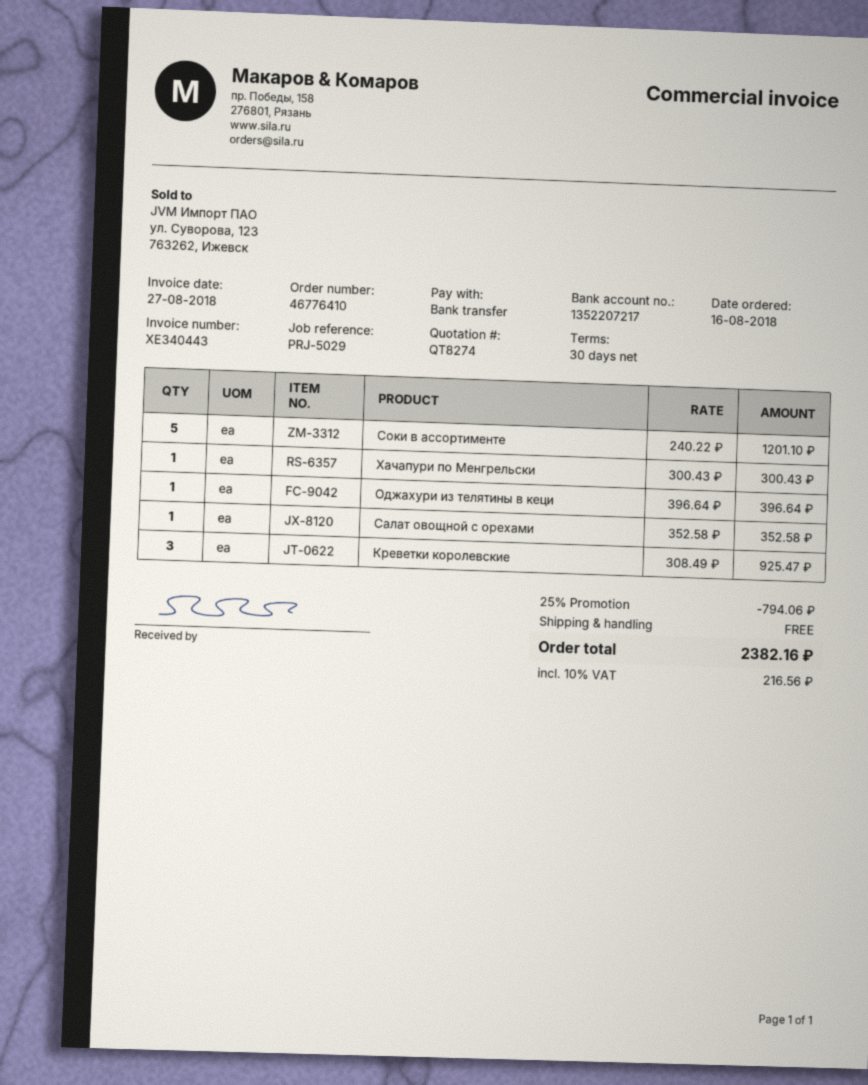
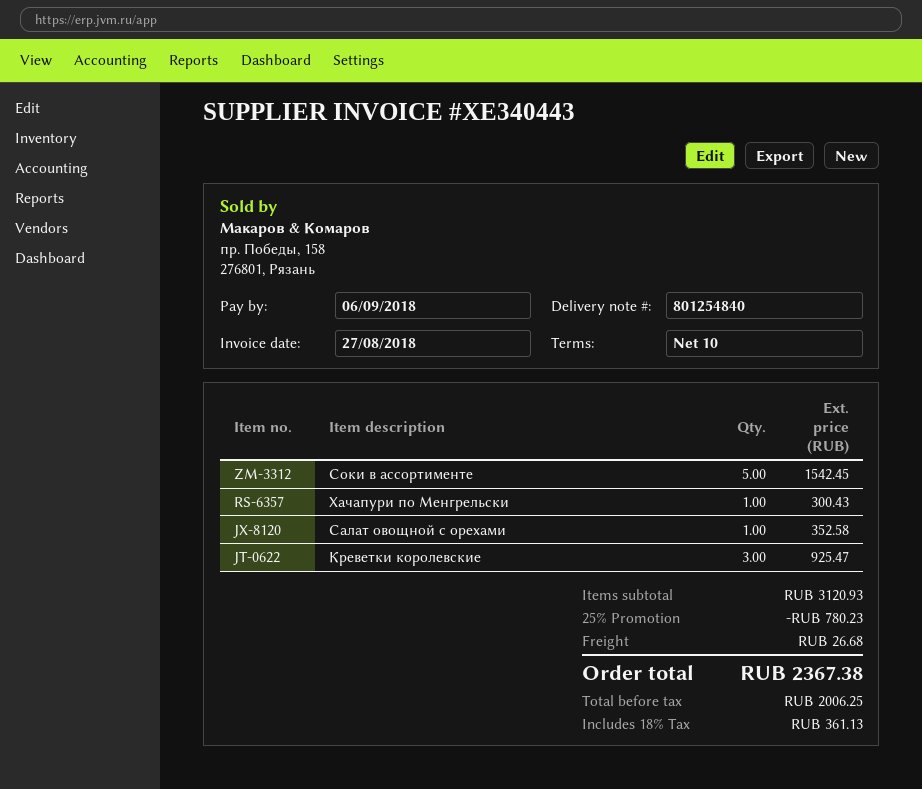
payment terms: 30 days -> 10 days
Соки в ассортименте: 5 for 1201.10 -> 5 for 1542.45
Оджахури из телятины в кеци: 1 for 396.64 -> none
discount: 25% = 794.06 -> 25% = 780.23
shipping: 0.00 -> 26.68
tax: 10% = 216.56 -> 18% = 361.13
total: 2382.16 -> 2367.38

